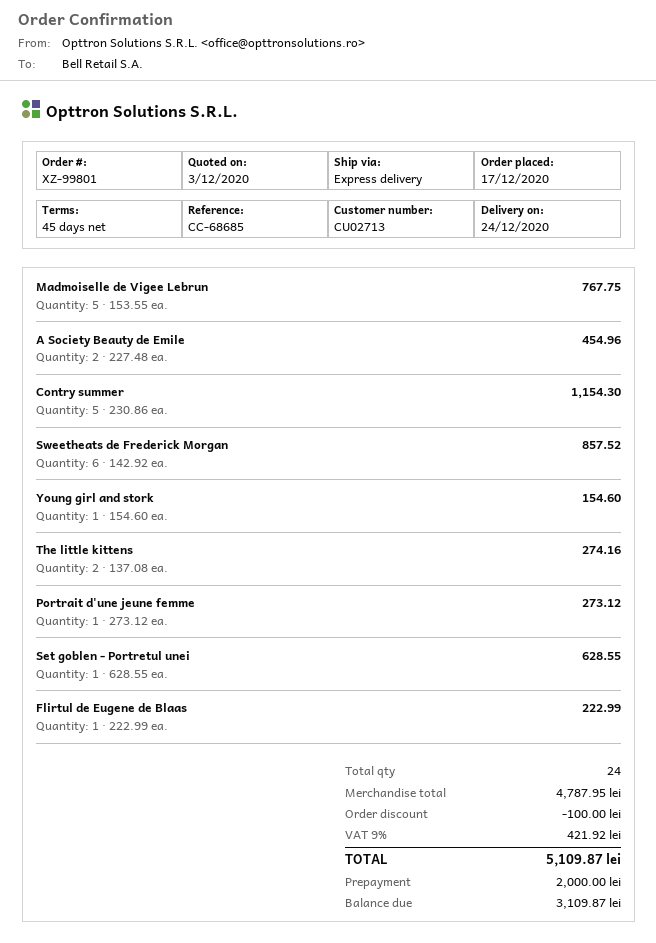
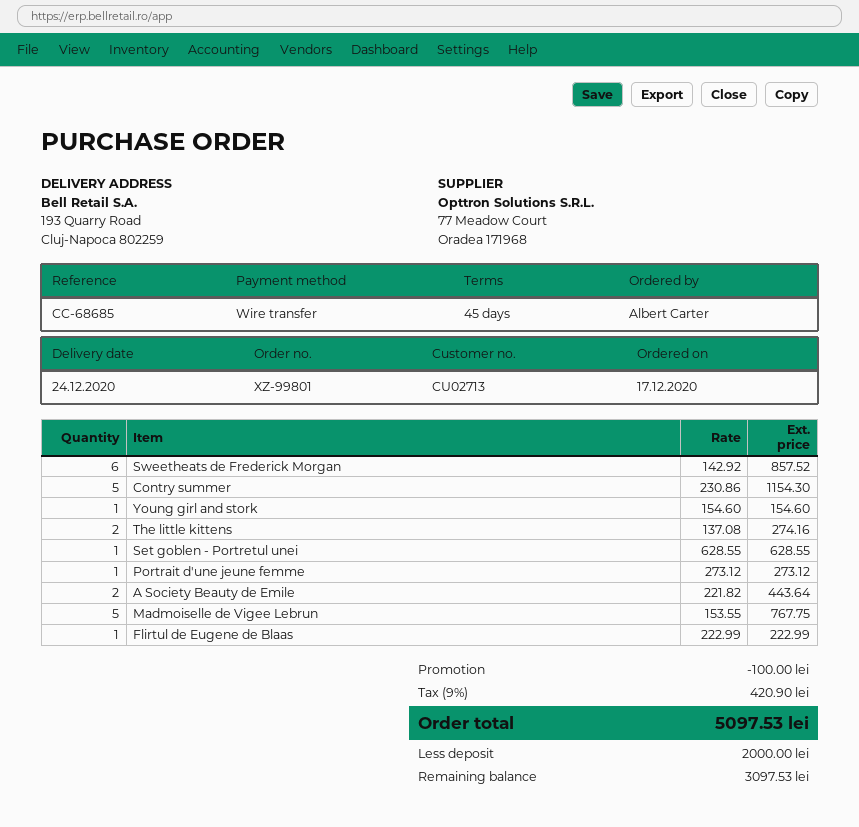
A Society Beauty de Emile: 2 x 227.48 = 454.96 -> 2 x 221.82 = 443.64
tax: 9% = 421.92 -> 9% = 420.90
total: 5109.87 -> 5097.53
balance: 3109.87 -> 3097.53

